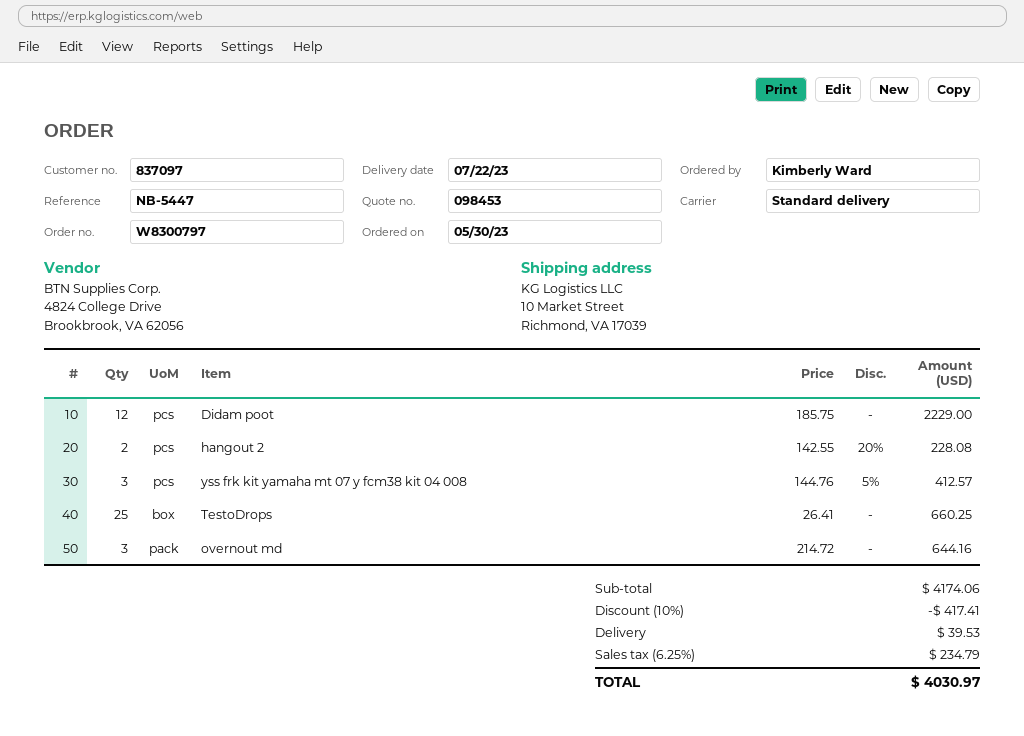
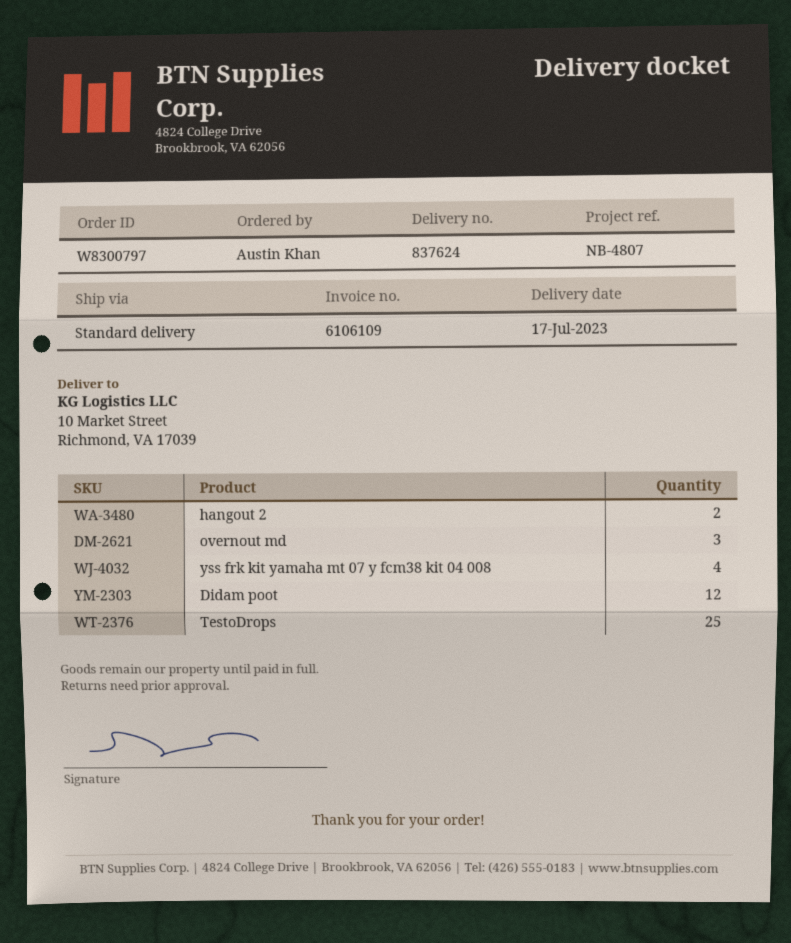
delivery date: 2023-07-22 -> 2023-07-17
reference: NB-5447 -> NB-4807
ordered by: Kimberly Ward -> Austin Khan
yss frk kit yamaha mt 07 y fcm38 kit 04 008: 3 -> 4

